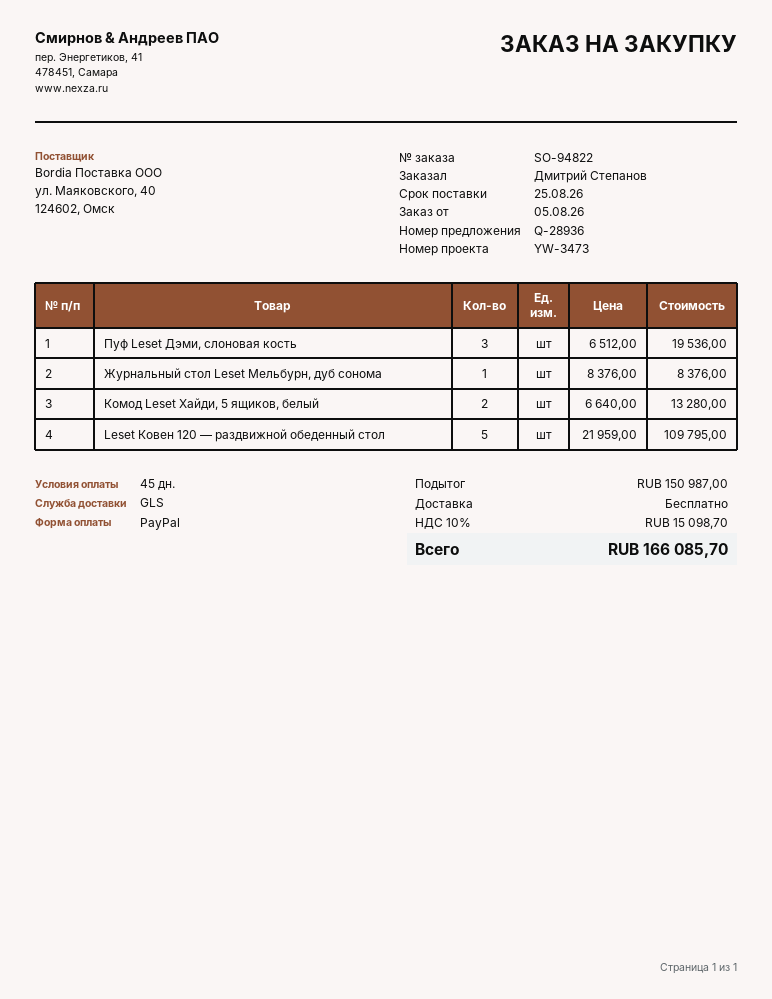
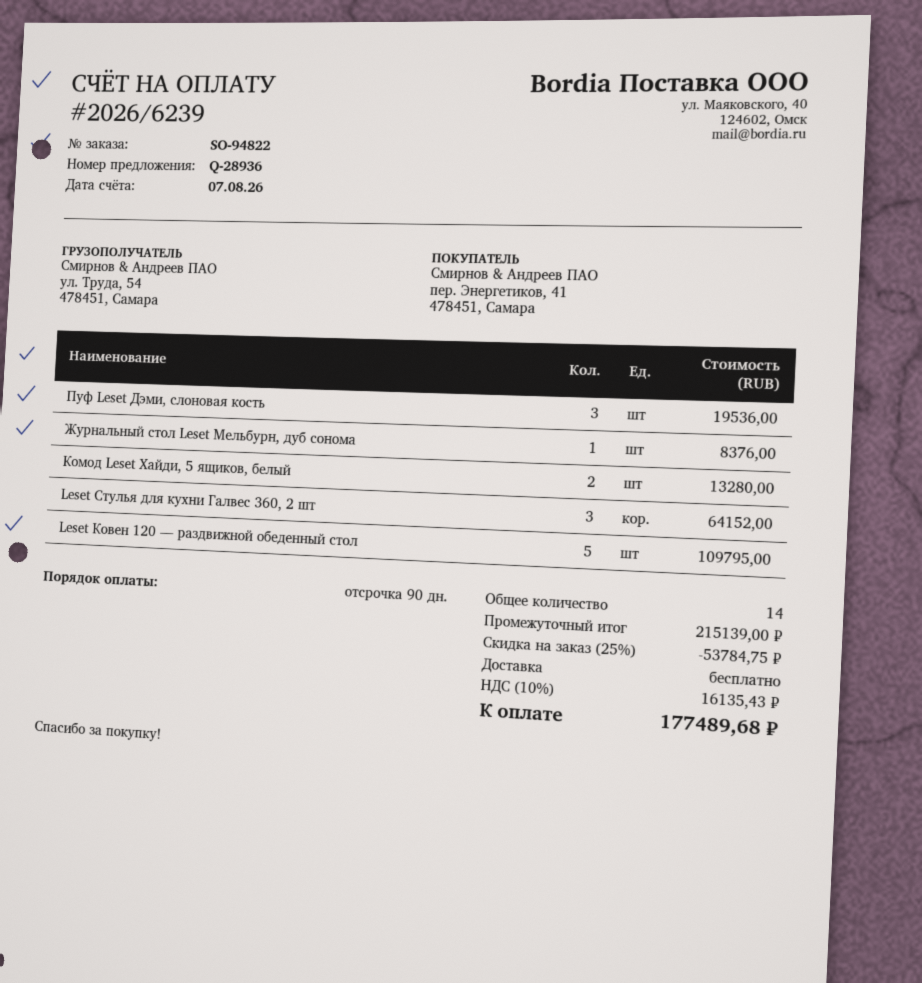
payment terms: 45 days -> 90 days
Leset Стулья для кухни Галвес 360, 2 шт: none -> 3 for 64152.00
subtotal: 150987.00 -> 215139.00
discount: none -> 25% = 53784.75
tax: 10% = 15098.70 -> 10% = 16135.43
total: 166085.70 -> 177489.68

